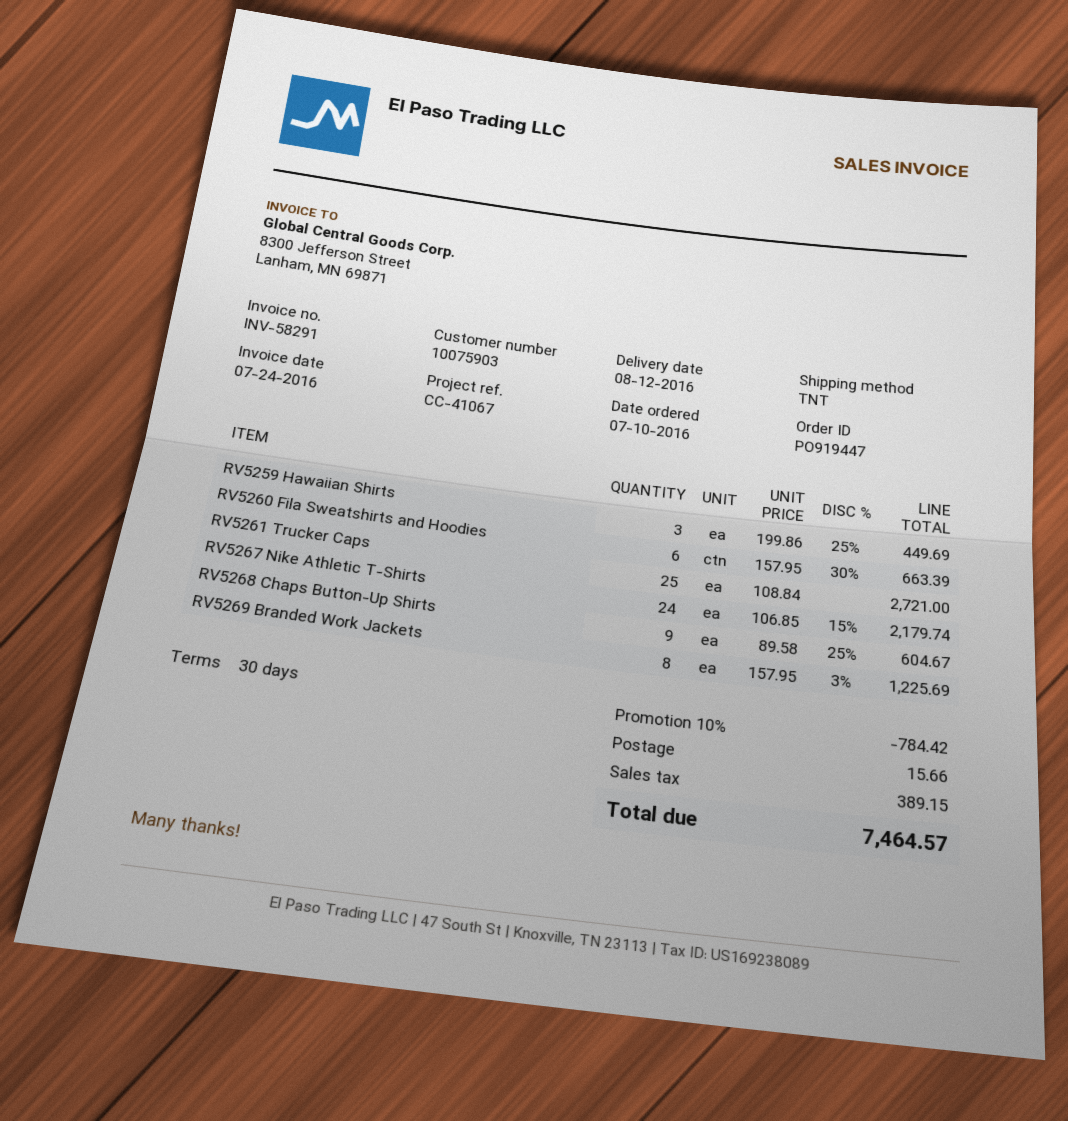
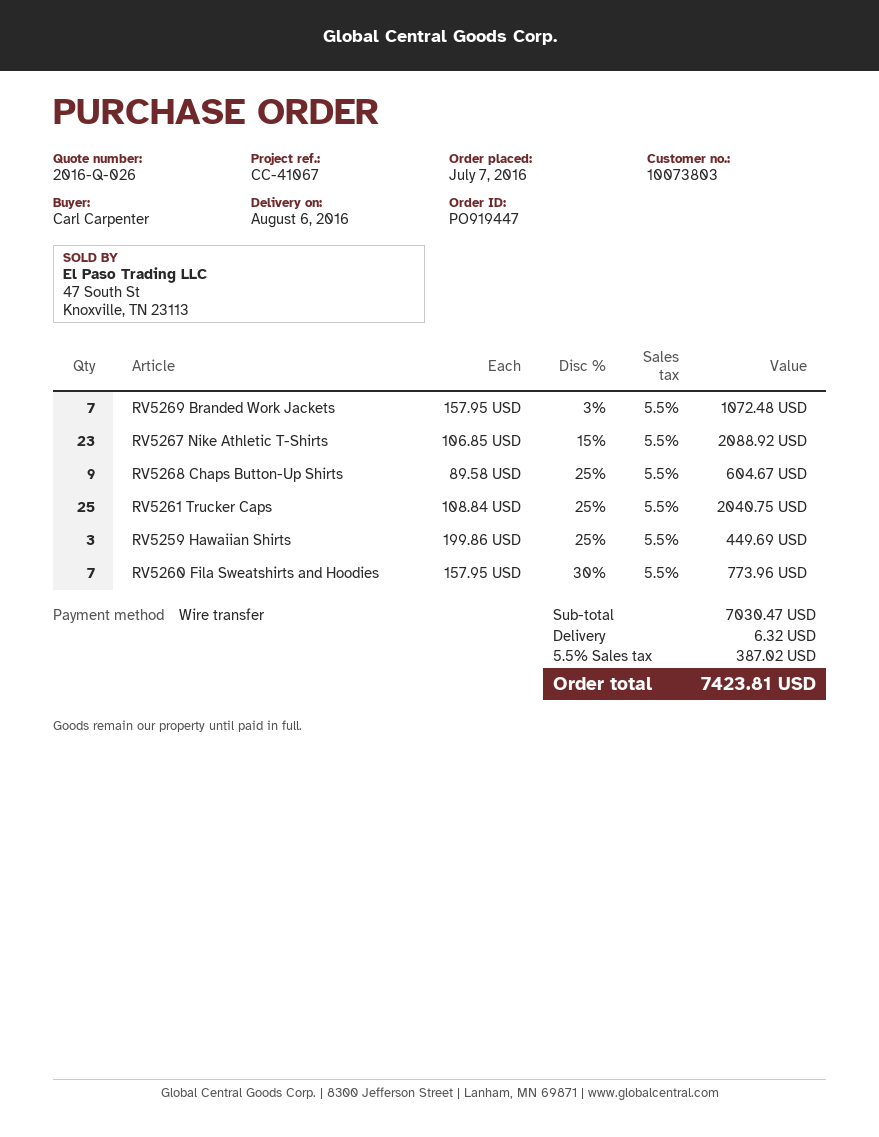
order date: 2016-07-10 -> 2016-07-07
delivery date: 2016-08-12 -> 2016-08-06
customer number: 10075903 -> 10073803
RV5260 Fila Sweatshirts and Hoodies: 6 x 157.95 - 30% = 663.39 -> 7 x 157.95 - 30% = 773.96
RV5261 Trucker Caps: 25 x 108.84 = 2721.00 -> 25 x 108.84 - 25% = 2040.75
RV5267 Nike Athletic T-Shirts: 24 x 106.85 - 15% = 2179.74 -> 23 x 106.85 - 15% = 2088.92
RV5269 Branded Work Jackets: 8 x 157.95 - 3% = 1225.69 -> 7 x 157.95 - 3% = 1072.48
discount: 10% = 784.42 -> none
shipping: 15.66 -> 6.32
tax: 389.15 -> 387.02
total: 7464.57 -> 7423.81

